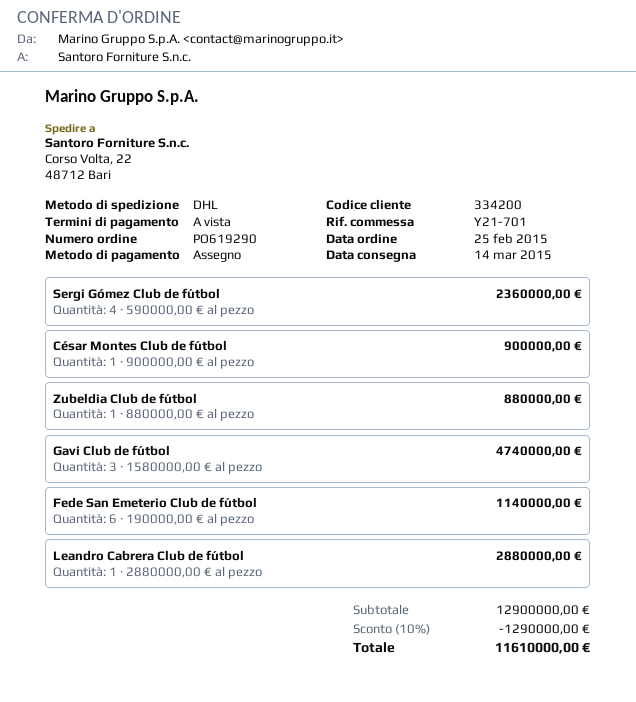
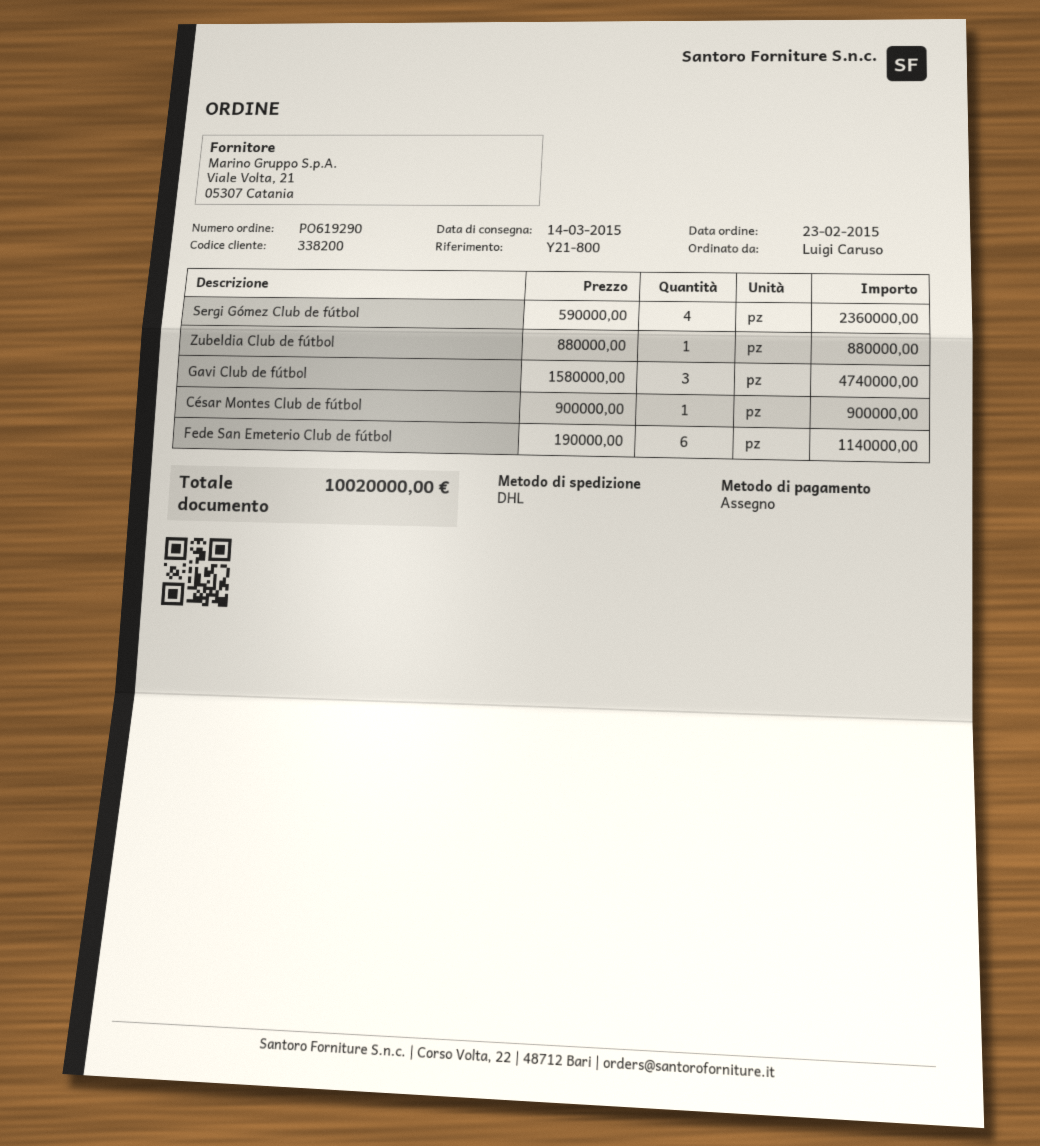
order date: 2015-02-25 -> 2015-02-23
customer number: 334200 -> 338200
reference: Y21-701 -> Y21-800
Leandro Cabrera Club de fútbol: 1 x 2880000.00 = 2880000.00 -> none
discount: 10% = 1290000.00 -> none
total: 11610000.00 -> 10020000.00

